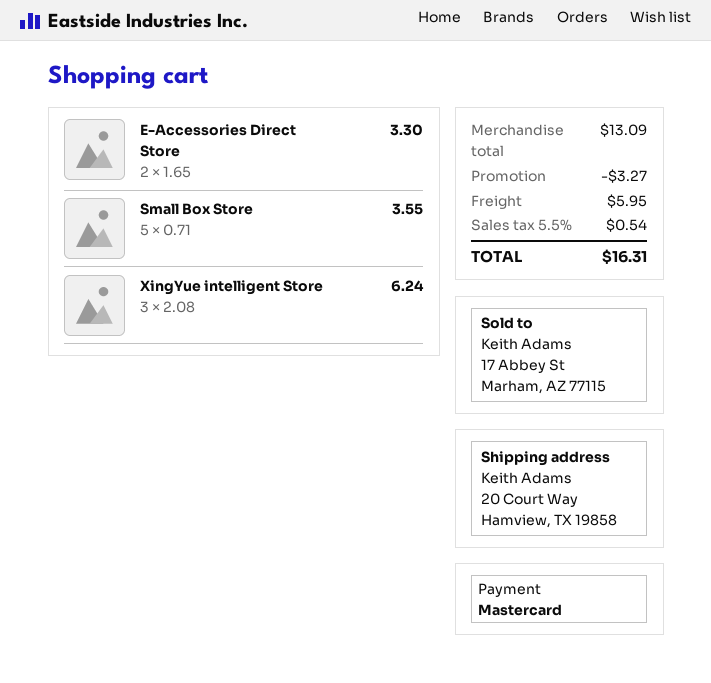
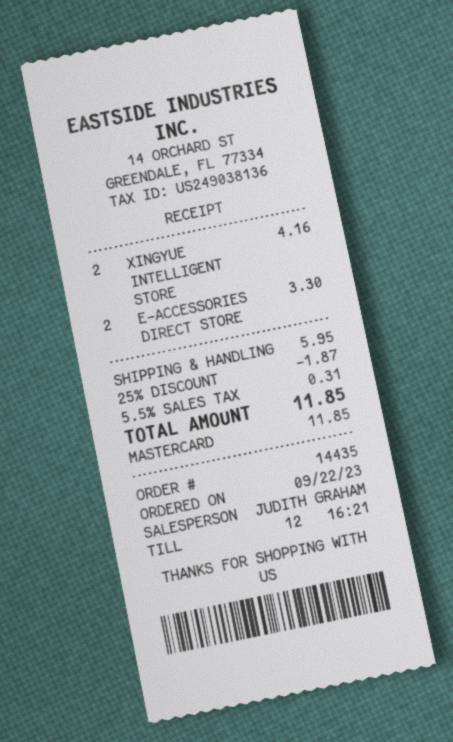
Small Box Store: 5 for 3.55 -> none
XingYue intelligent Store: 3 for 6.24 -> 2 for 4.16
discount: 3.27 -> 1.87
tax: 5.5% = 0.54 -> 5.5% = 0.31
total: 16.31 -> 11.85

